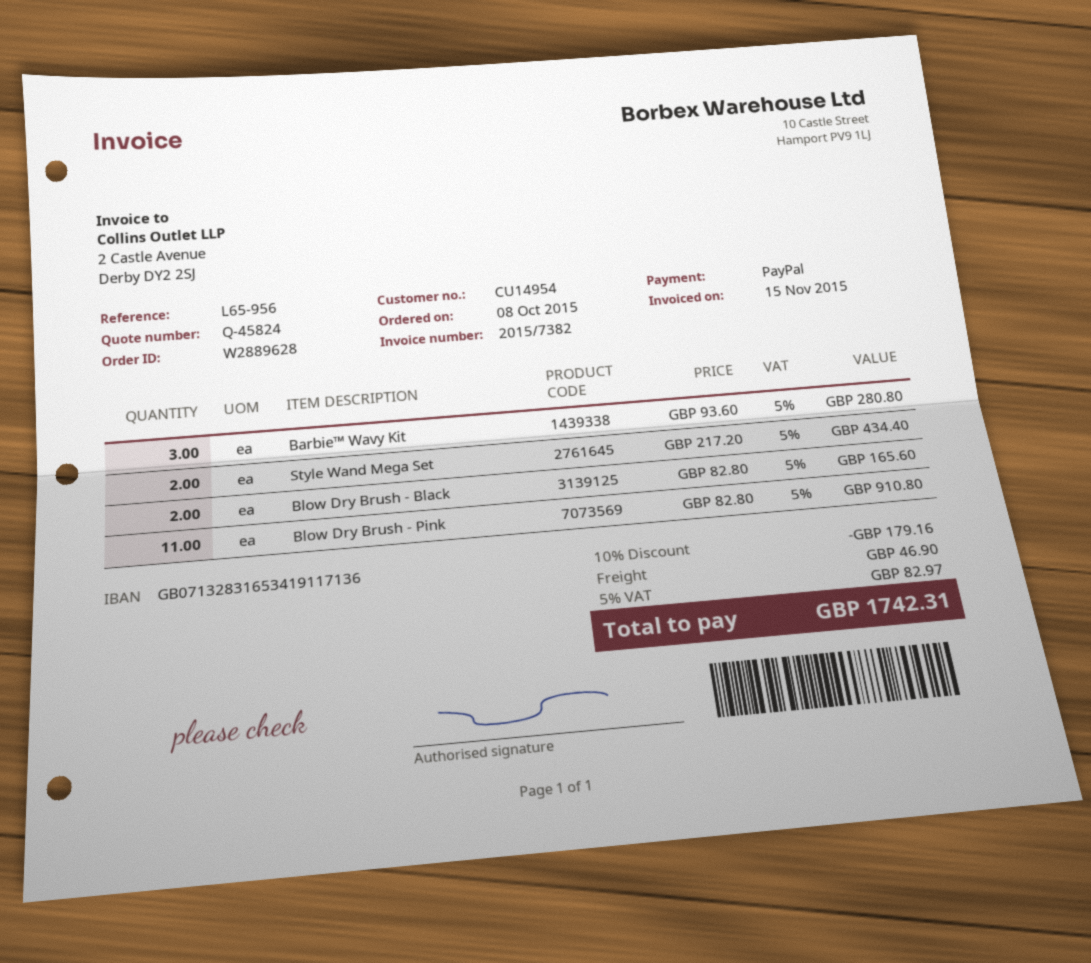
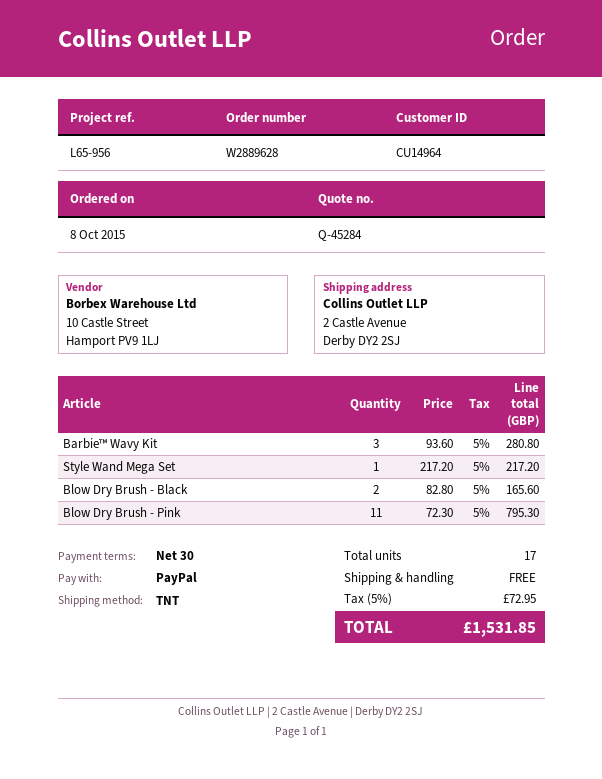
quote number: Q-45824 -> Q-45284
customer number: CU14954 -> CU14964
Style Wand Mega Set: 2 x 217.20 = 434.40 -> 1 x 217.20 = 217.20
Blow Dry Brush - Pink: 11 x 82.80 = 910.80 -> 11 x 72.30 = 795.30
discount: 10% = 179.16 -> none
shipping: 46.90 -> 0.00
tax: 5% = 82.97 -> 5% = 72.95
total: 1742.31 -> 1531.85

